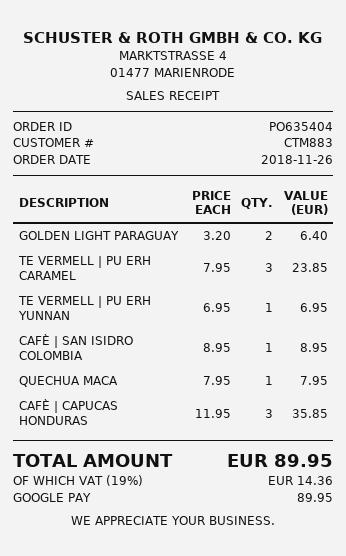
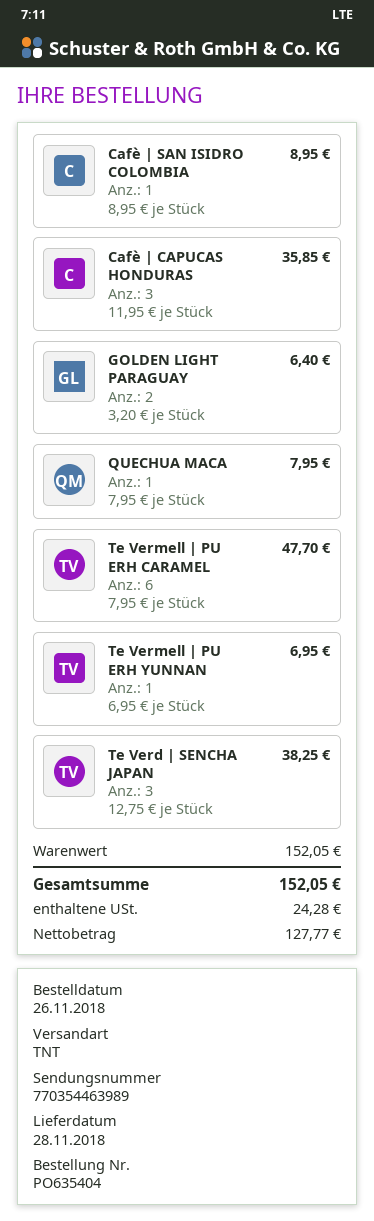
TE VERMELL | PU ERH CARAMEL: 3 x 7.95 = 23.85 -> 6 x 7.95 = 47.70
Te Verd | SENCHA JAPAN: none -> 3 x 12.75 = 38.25
tax: 14.36 -> 24.28
total: 89.95 -> 152.05

